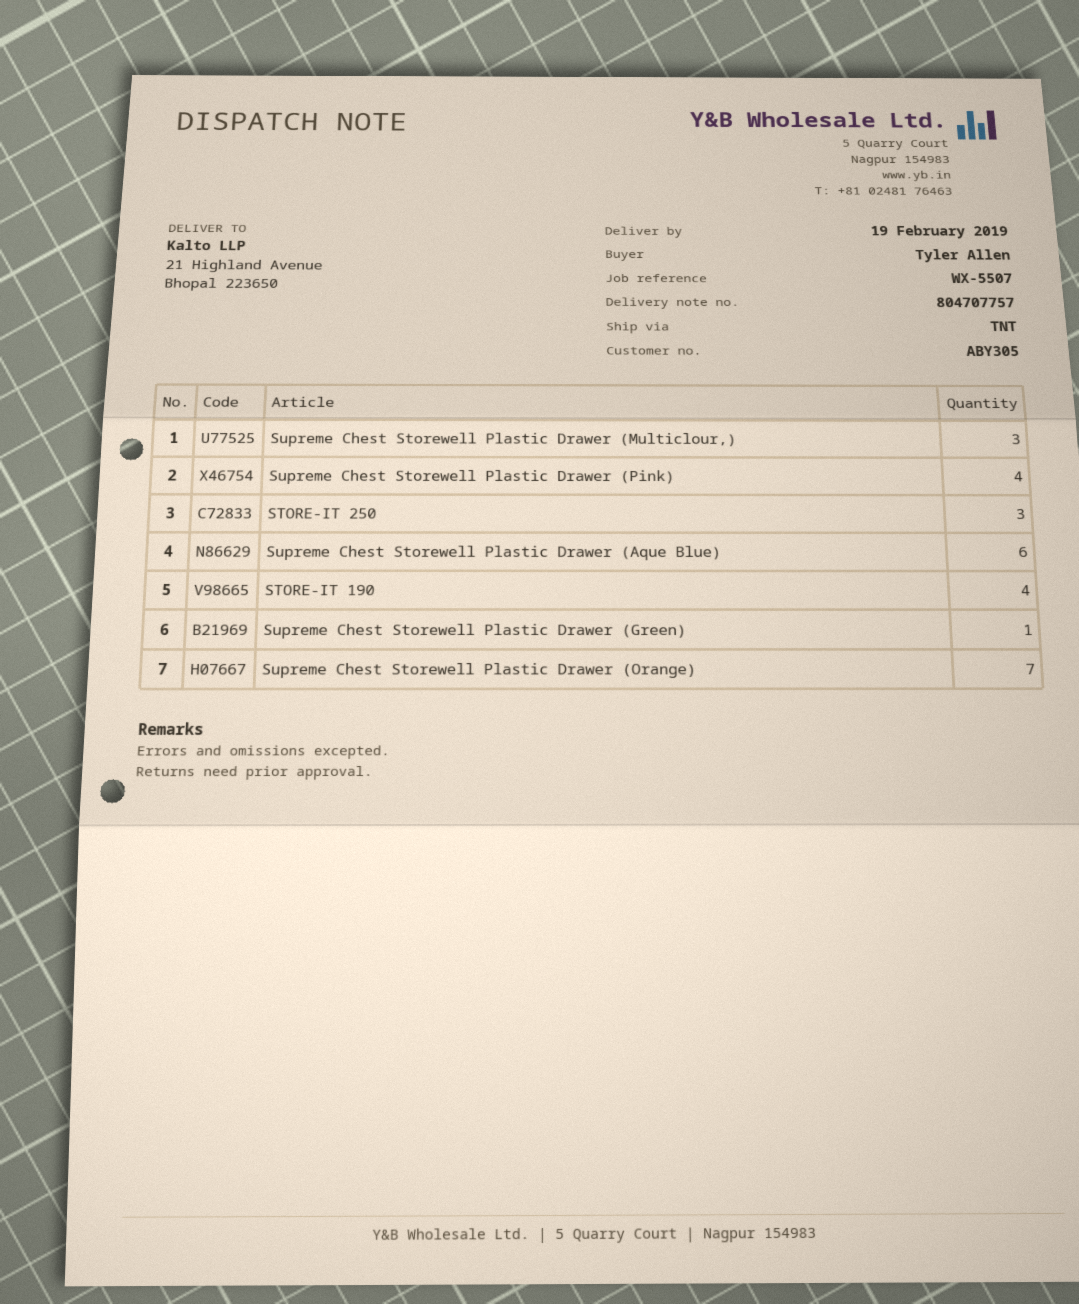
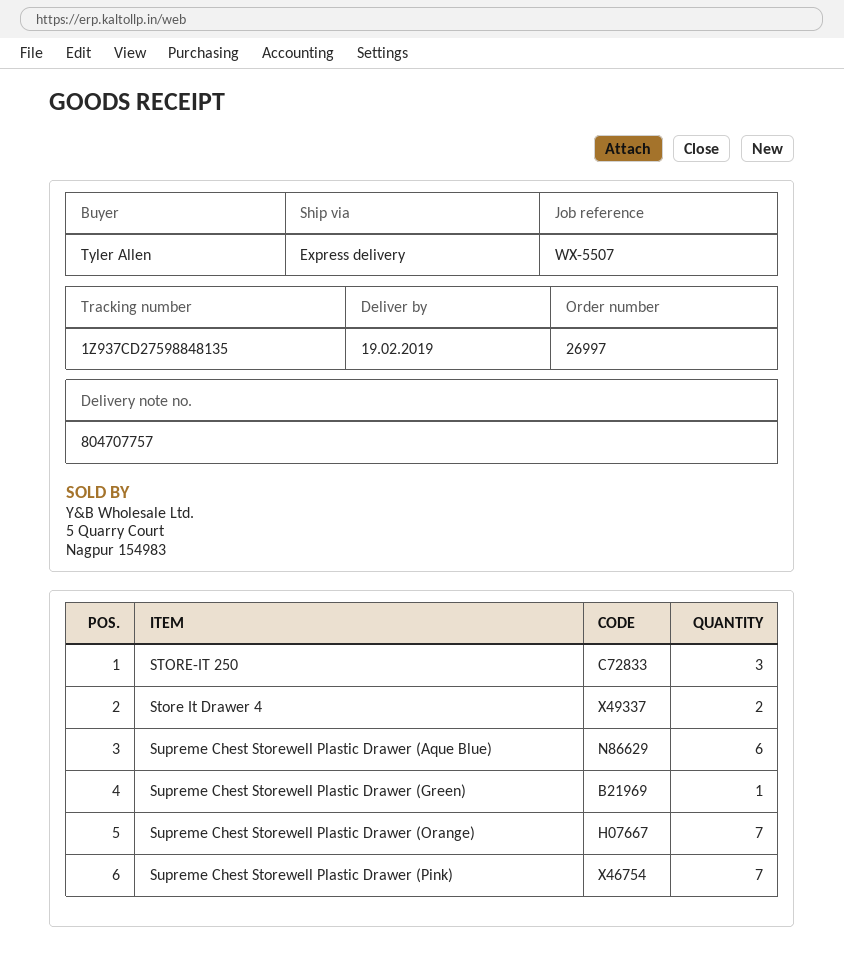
shipping method: TNT -> express
Supreme Chest Storewell Plastic Drawer (Multiclour,): 3 -> none
Supreme Chest Storewell Plastic Drawer (Pink): 4 -> 7
STORE-IT 190: 4 -> none
Store It Drawer 4: none -> 2

